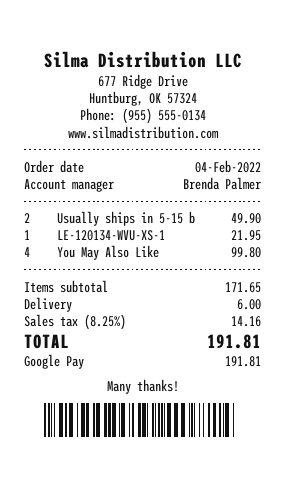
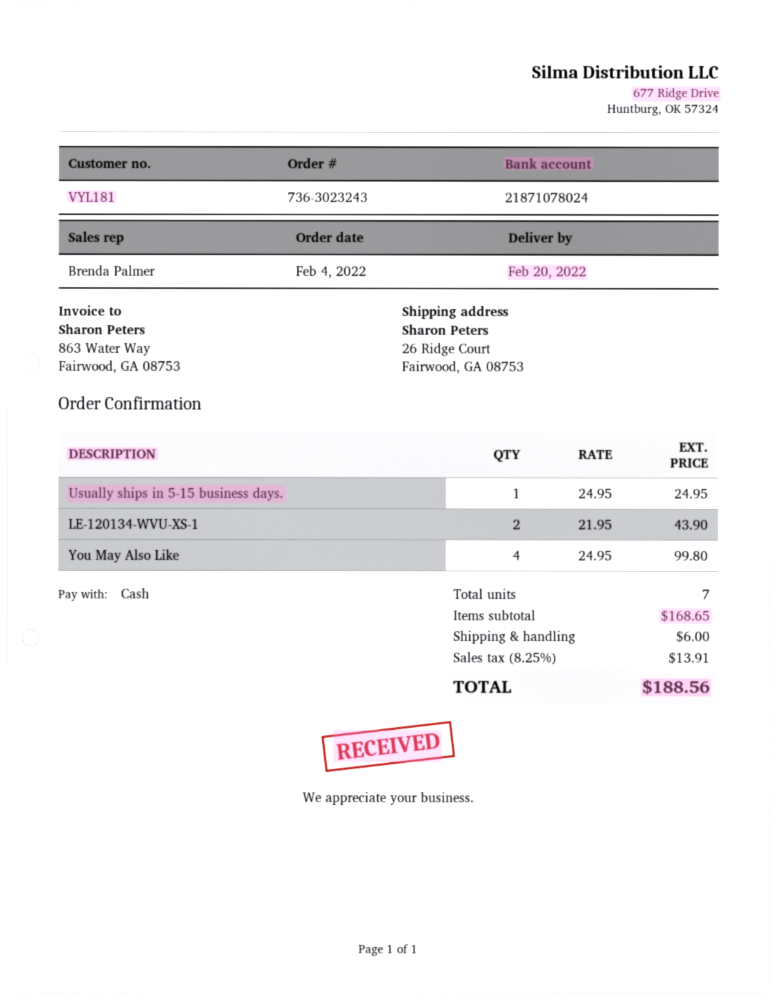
payment method: Google Pay -> cash
Usually ships in 5-15 b: 2 for 49.90 -> 1 for 24.95
LE-120134-WVU-XS-1: 1 for 21.95 -> 2 for 43.90
subtotal: 171.65 -> 168.65
tax: 8.25% = 14.16 -> 8.25% = 13.91
total: 191.81 -> 188.56

